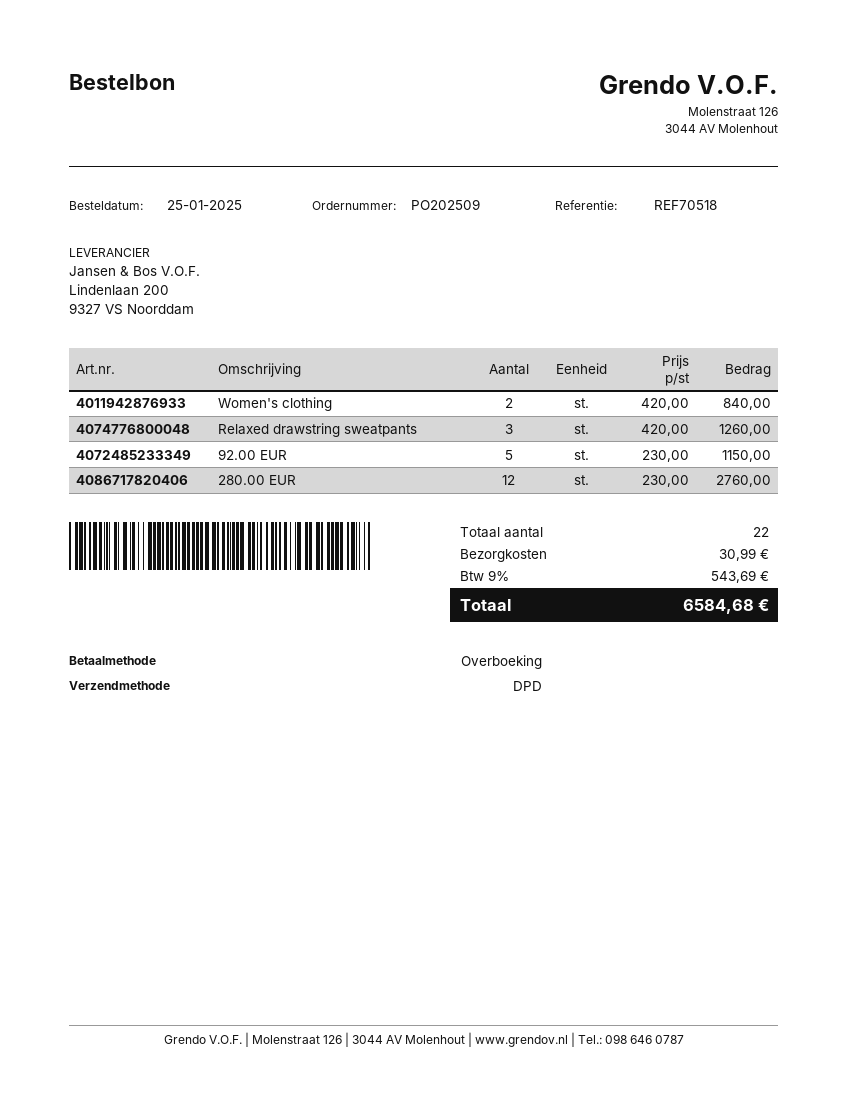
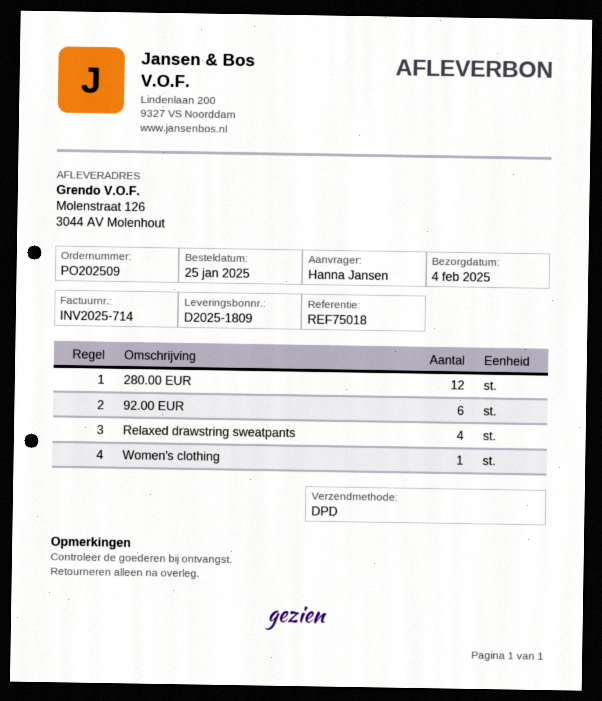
reference: REF70518 -> REF75018
Women's clothing: 2 -> 1
Relaxed drawstring sweatpants: 3 -> 4
92.00 EUR: 5 -> 6

